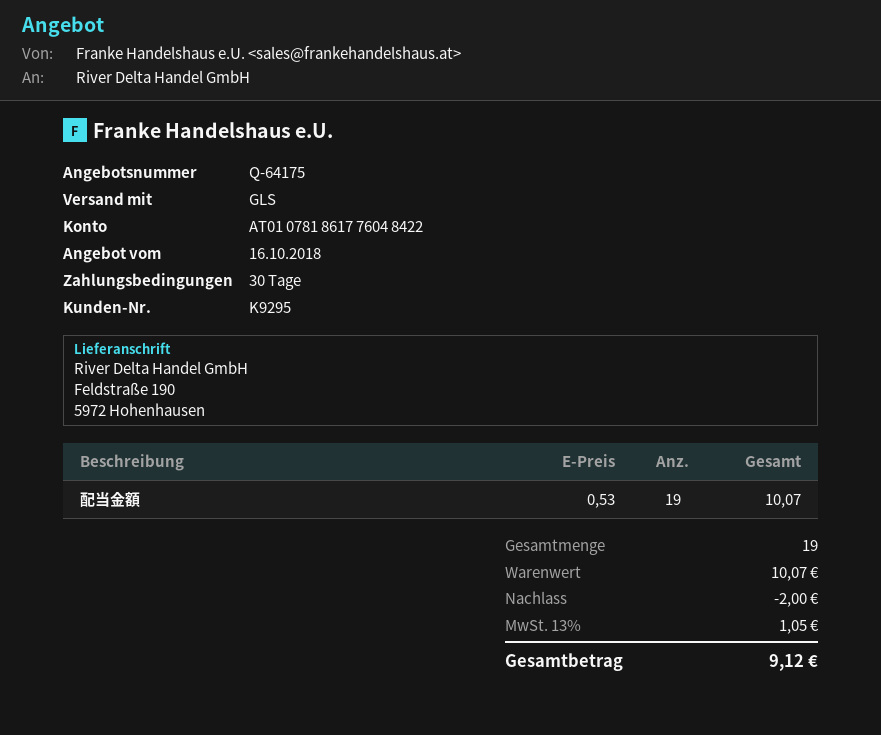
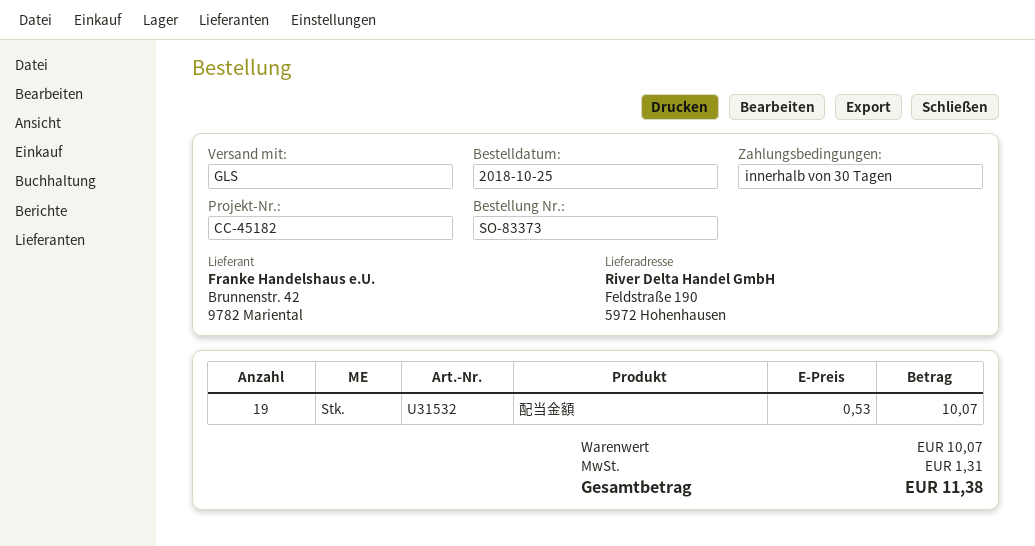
discount: 2.00 -> none
tax: 1.05 -> 1.31
total: 9.12 -> 11.38

